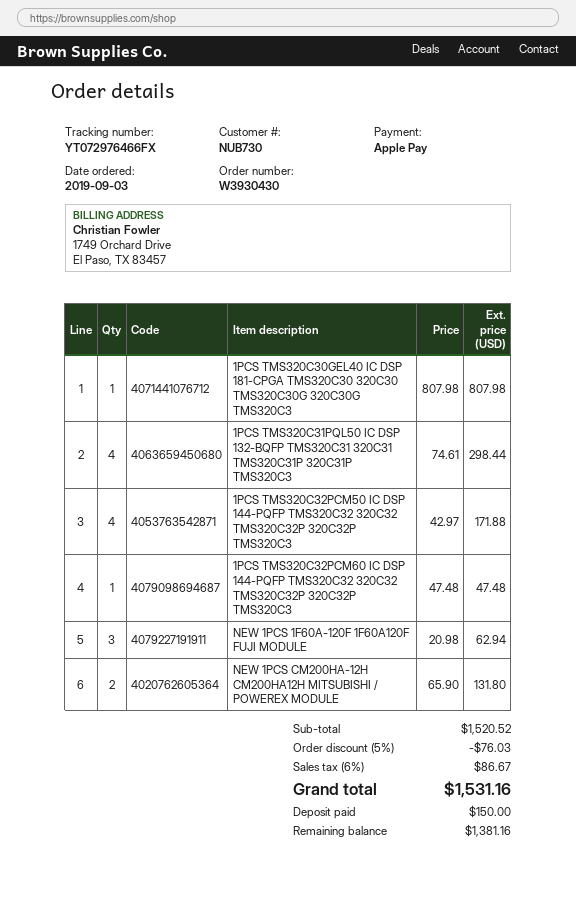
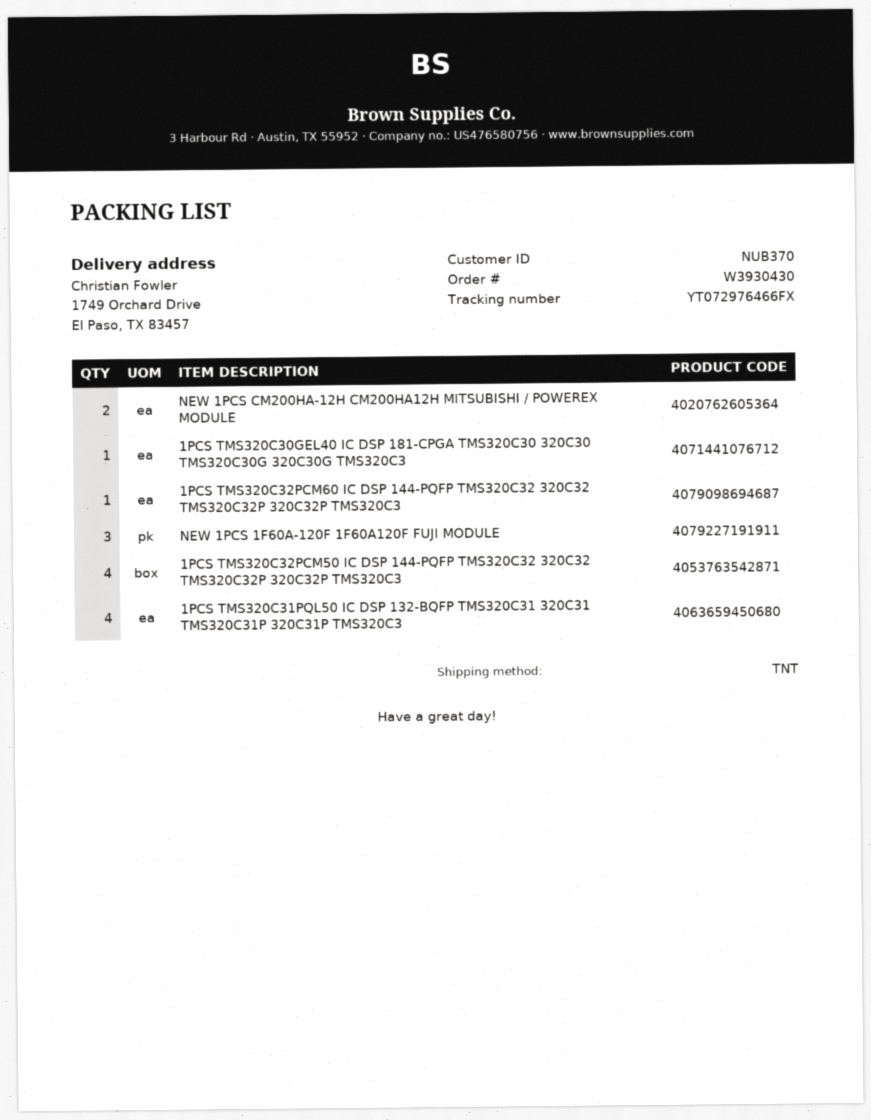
customer number: NUB730 -> NUB370

